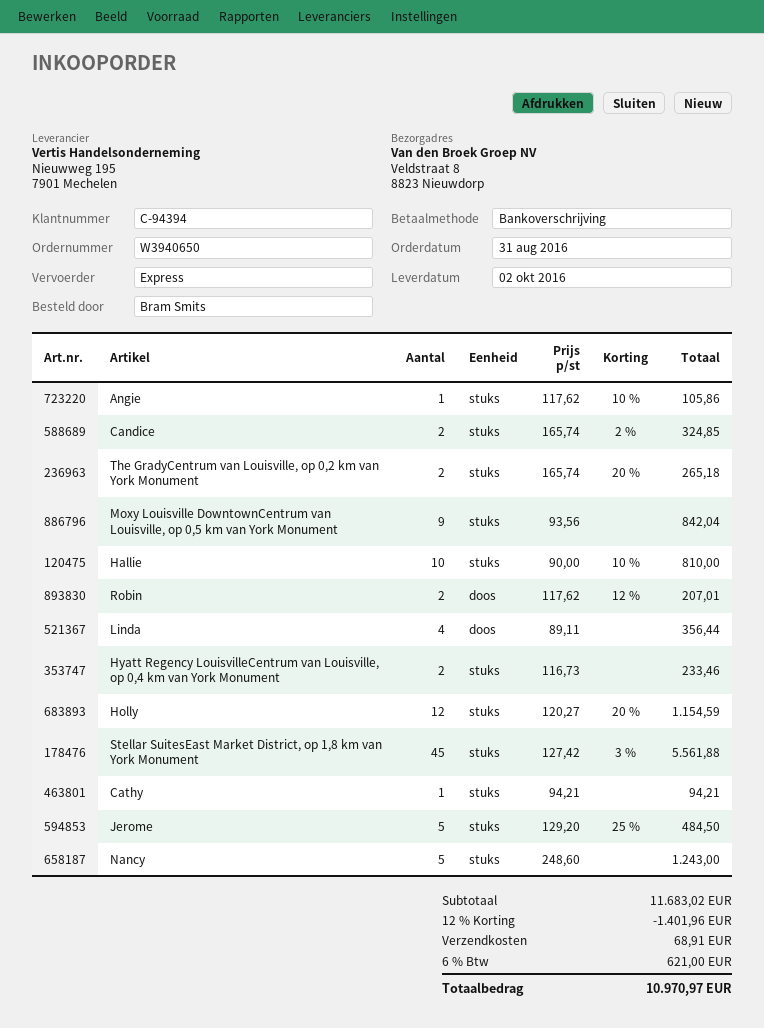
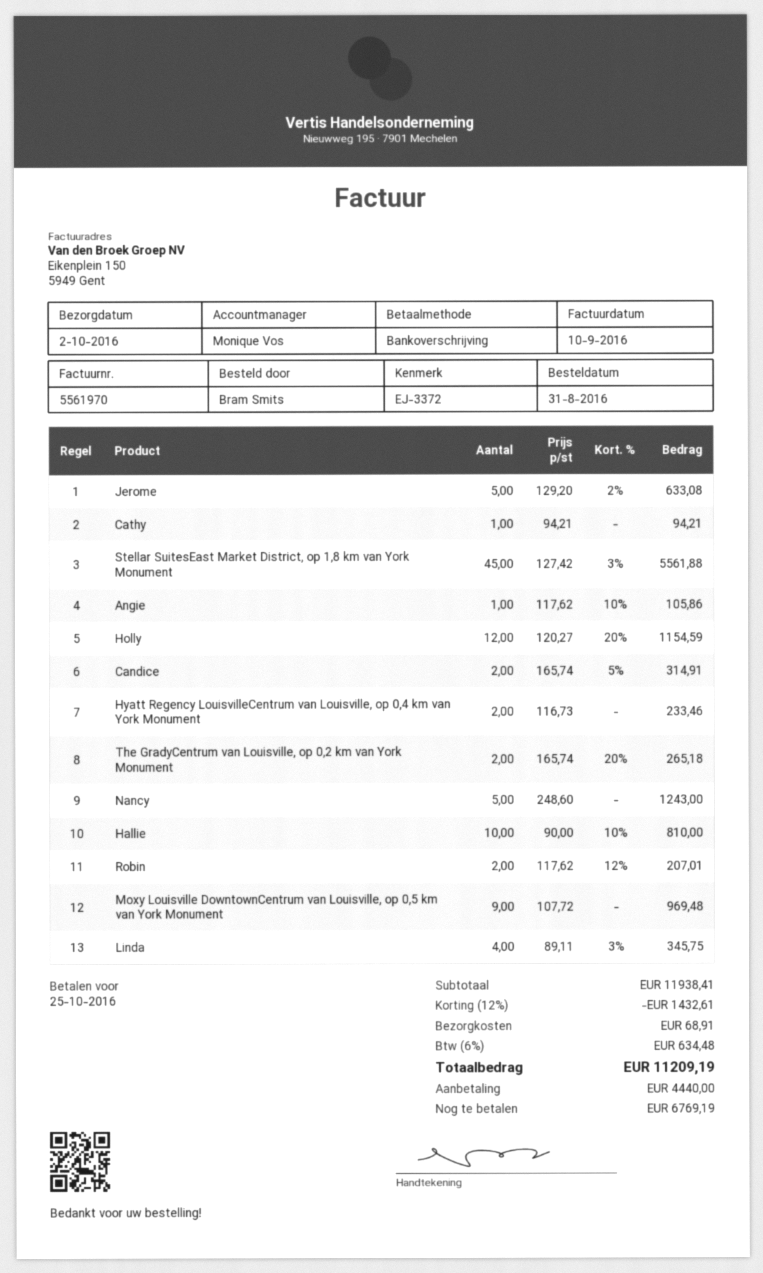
Candice: 2 x 165.74 - 2% = 324.85 -> 2 x 165.74 - 5% = 314.91
Moxy Louisville DowntownCentrum van Louisville, op 0,5 km van York Monument: 9 x 93.56 = 842.04 -> 9 x 107.72 = 969.48
Linda: 4 x 89.11 = 356.44 -> 4 x 89.11 - 3% = 345.75
Jerome: 5 x 129.20 - 25% = 484.50 -> 5 x 129.20 - 2% = 633.08
subtotal: 11683.02 -> 11938.41
discount: 12% = 1401.96 -> 12% = 1432.61
tax: 6% = 621.00 -> 6% = 634.48
total: 10970.97 -> 11209.19

